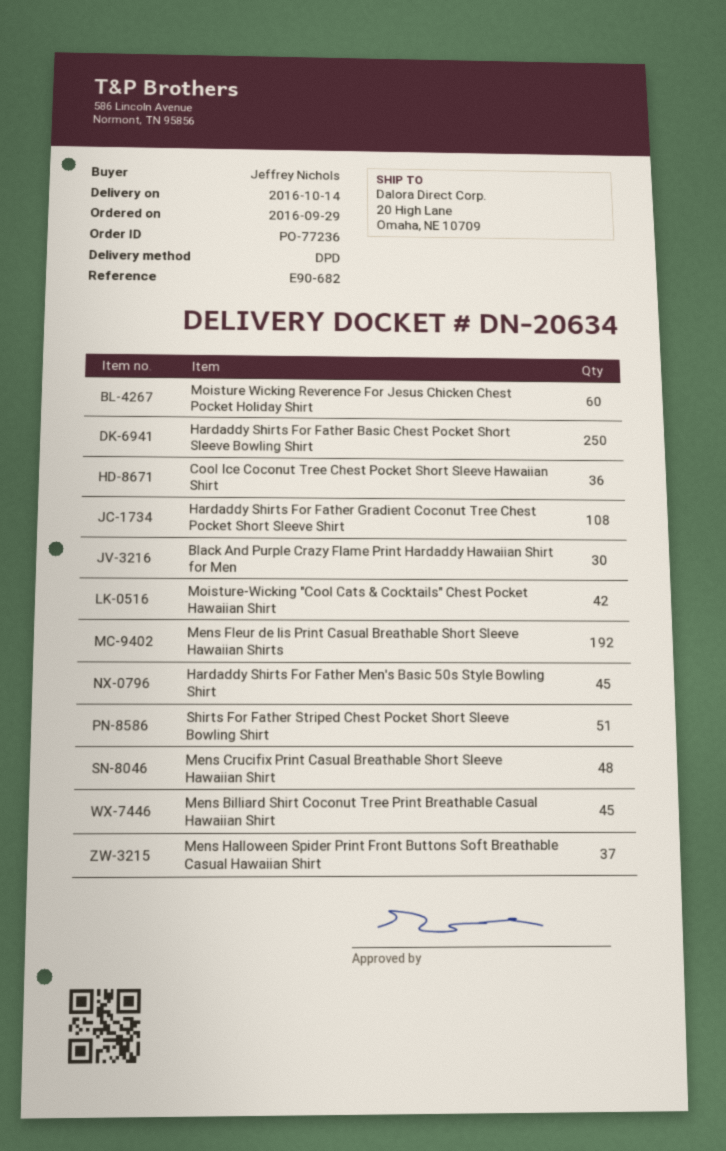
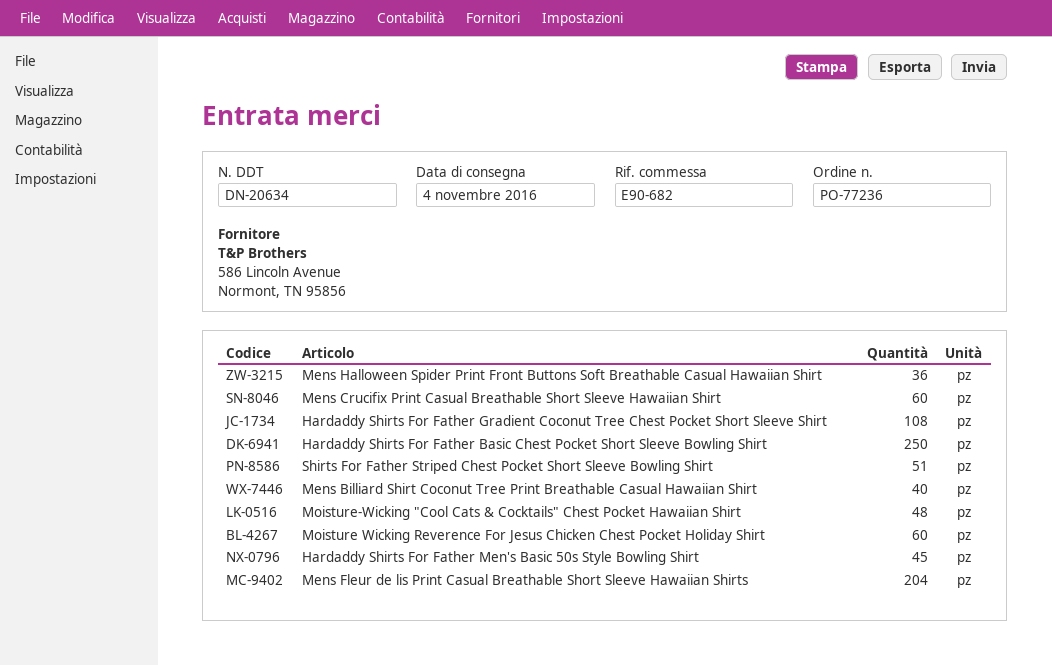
delivery date: 2016-10-14 -> 2016-11-04
Cool Ice Coconut Tree Chest Pocket Short Sleeve Hawaiian Shirt: 36 -> none
Black And Purple Crazy Flame Print Hardaddy Hawaiian Shirt for Men: 30 -> none
Moisture-Wicking "Cool Cats & Cocktails" Chest Pocket Hawaiian Shirt: 42 -> 48
Mens Fleur de lis Print Casual Breathable Short Sleeve Hawaiian Shirts: 192 -> 204
Mens Crucifix Print Casual Breathable Short Sleeve Hawaiian Shirt: 48 -> 60
Mens Billiard Shirt Coconut Tree Print Breathable Casual Hawaiian Shirt: 45 -> 40
Mens Halloween Spider Print Front Buttons Soft Breathable Casual Hawaiian Shirt: 37 -> 36

